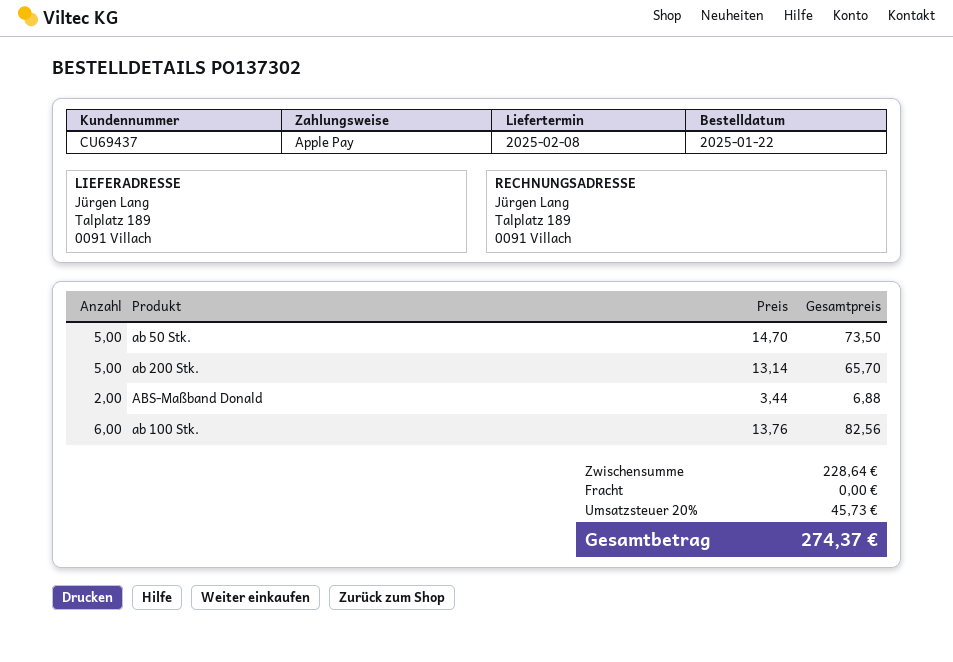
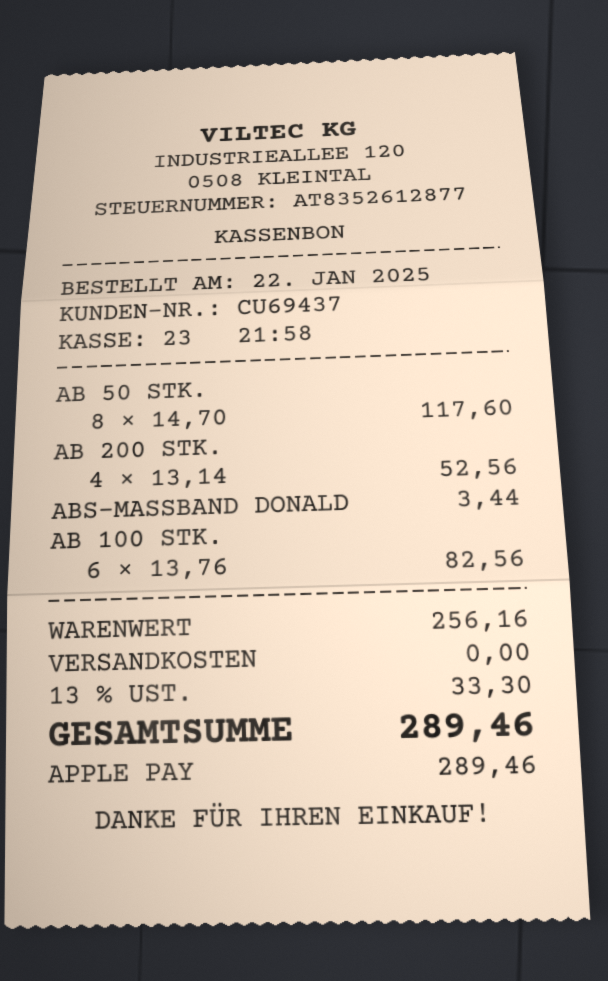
ab 50 Stk.: 5 x 14.70 = 73.50 -> 8 x 14.70 = 117.60
ab 200 Stk.: 5 x 13.14 = 65.70 -> 4 x 13.14 = 52.56
ABS-Maßband Donald: 2 x 3.44 = 6.88 -> 1 x 3.44 = 3.44
subtotal: 228.64 -> 256.16
tax: 20% = 45.73 -> 13% = 33.30
total: 274.37 -> 289.46

